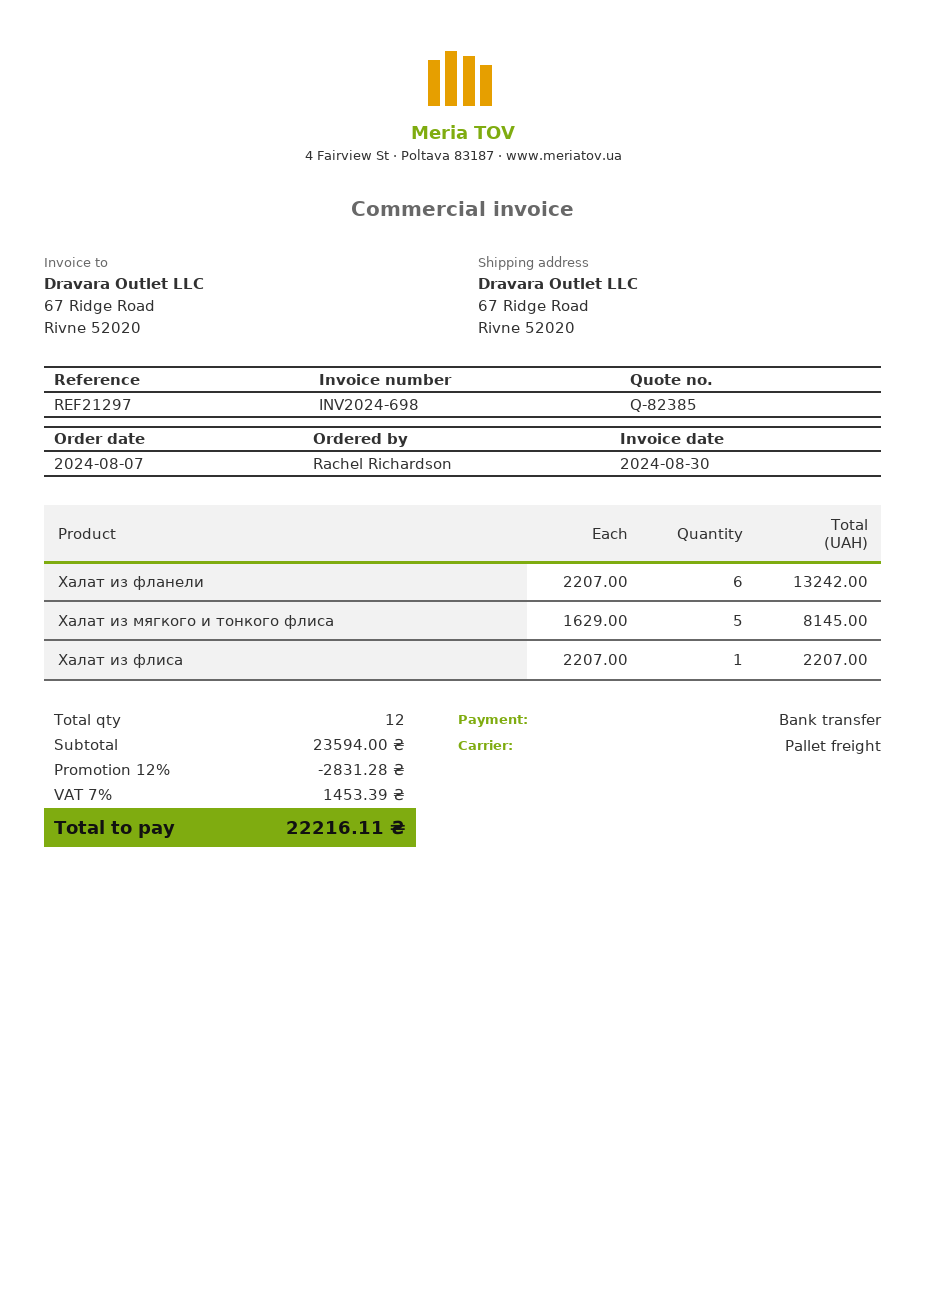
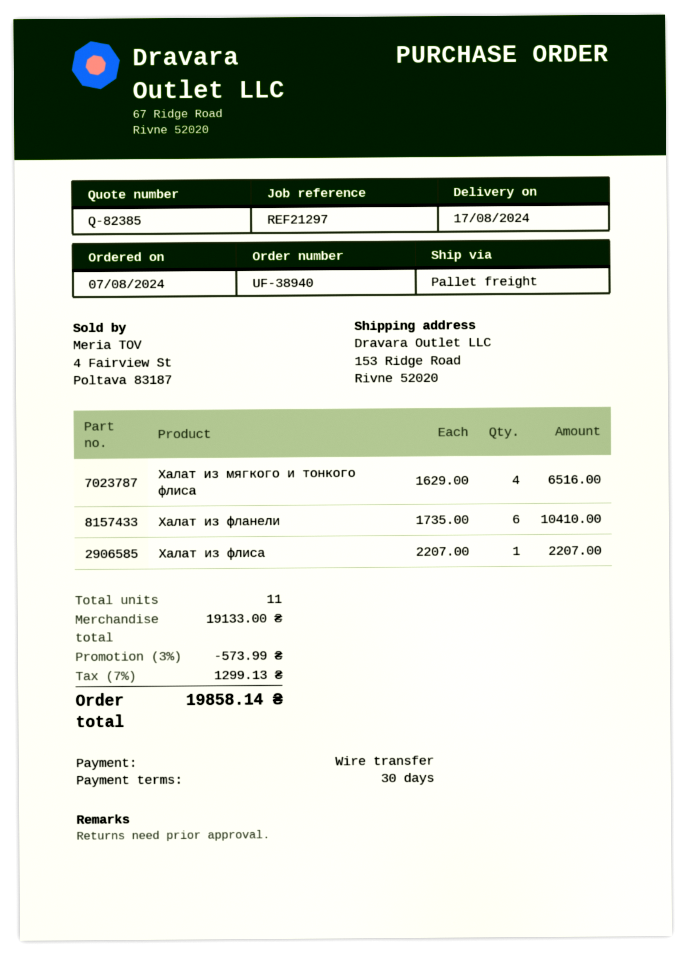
ship to: 67 Ridge Road, Rivne 52020 -> 153 Ridge Road, Rivne 52020
Халат из фланели: 6 x 2207.00 = 13242.00 -> 6 x 1735.00 = 10410.00
Халат из мягкого и тонкого флиса: 5 x 1629.00 = 8145.00 -> 4 x 1629.00 = 6516.00
total quantity: 12 -> 11
subtotal: 23594.00 -> 19133.00
discount: 12% = 2831.28 -> 3% = 573.99
tax: 7% = 1453.39 -> 7% = 1299.13
total: 22216.11 -> 19858.14

